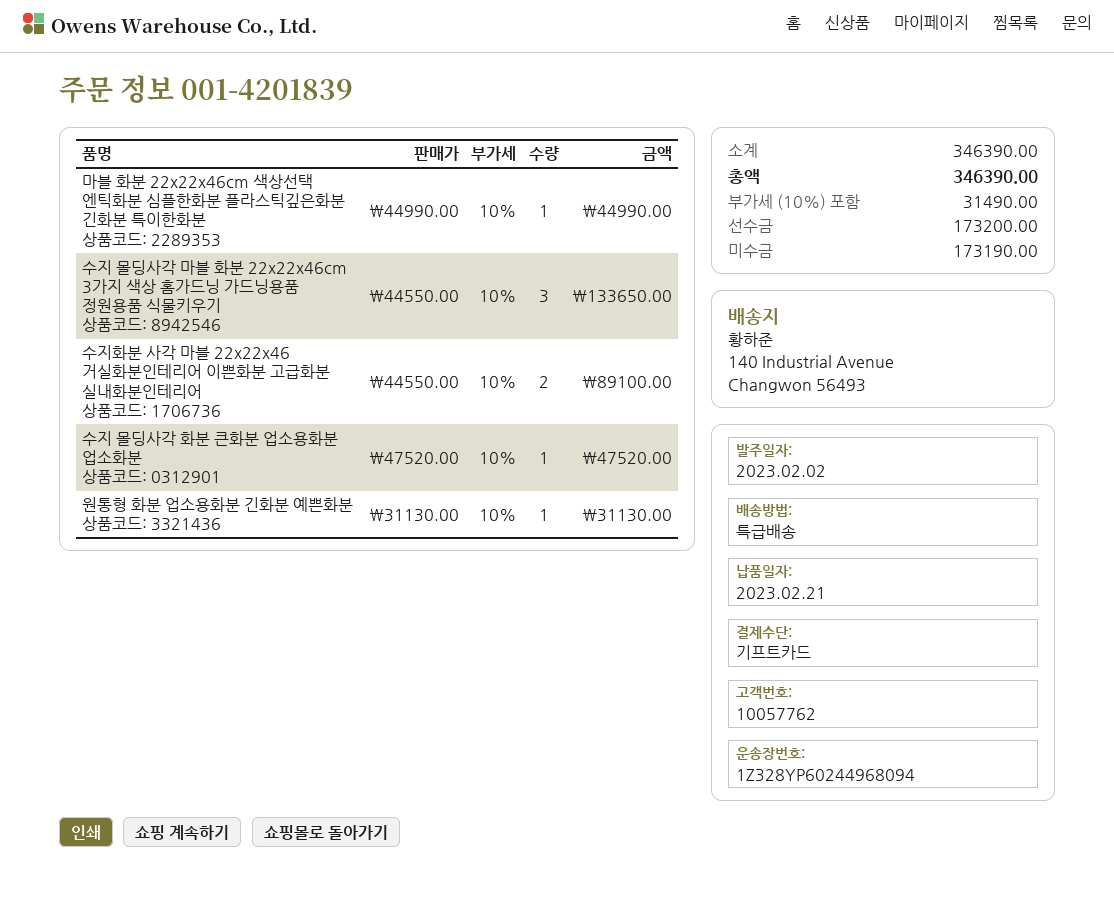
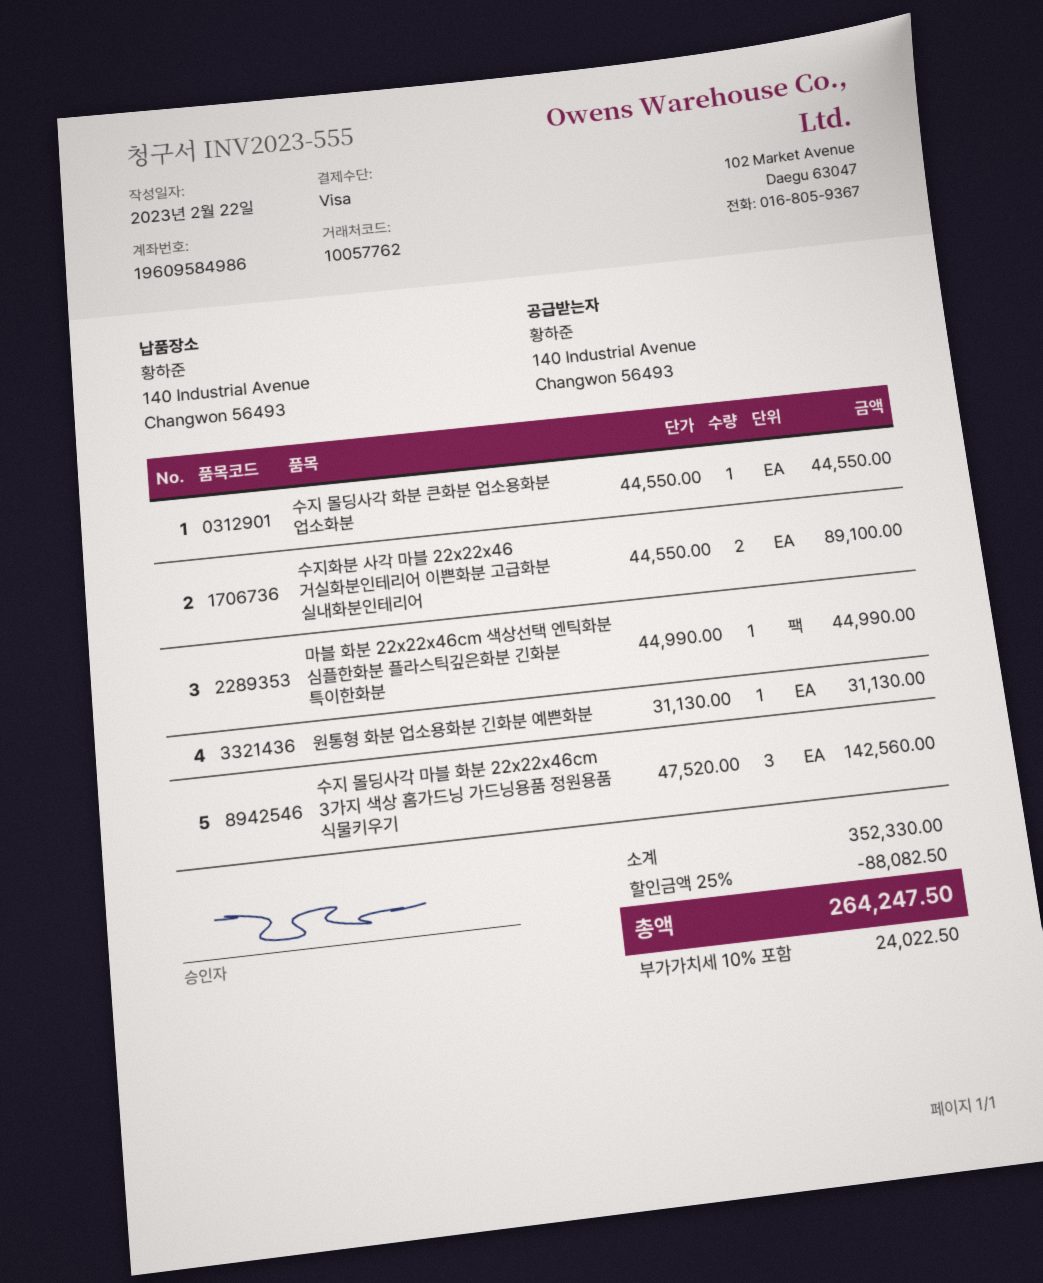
payment method: gift card -> Visa
수지 몰딩사각 마블 화분 22x22x46cm 3가지 색상 홈가드닝 가드닝용품 정원용품 식물키우기: 3 x 44550.00 = 133650.00 -> 3 x 47520.00 = 142560.00
수지 몰딩사각 화분 큰화분 업소용화분 업소화분: 1 x 47520.00 = 47520.00 -> 1 x 44550.00 = 44550.00
subtotal: 346390.00 -> 352330.00
discount: none -> 25% = 88082.50
tax: 10% = 31490.00 -> 10% = 24022.50
total: 346390.00 -> 264247.50

